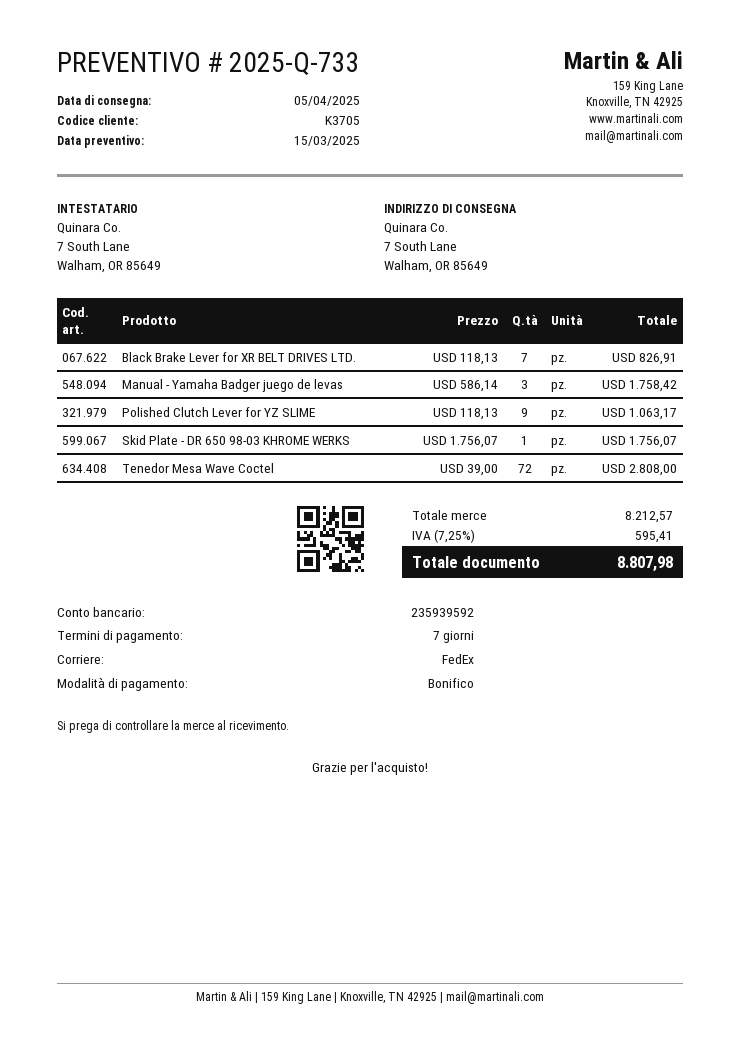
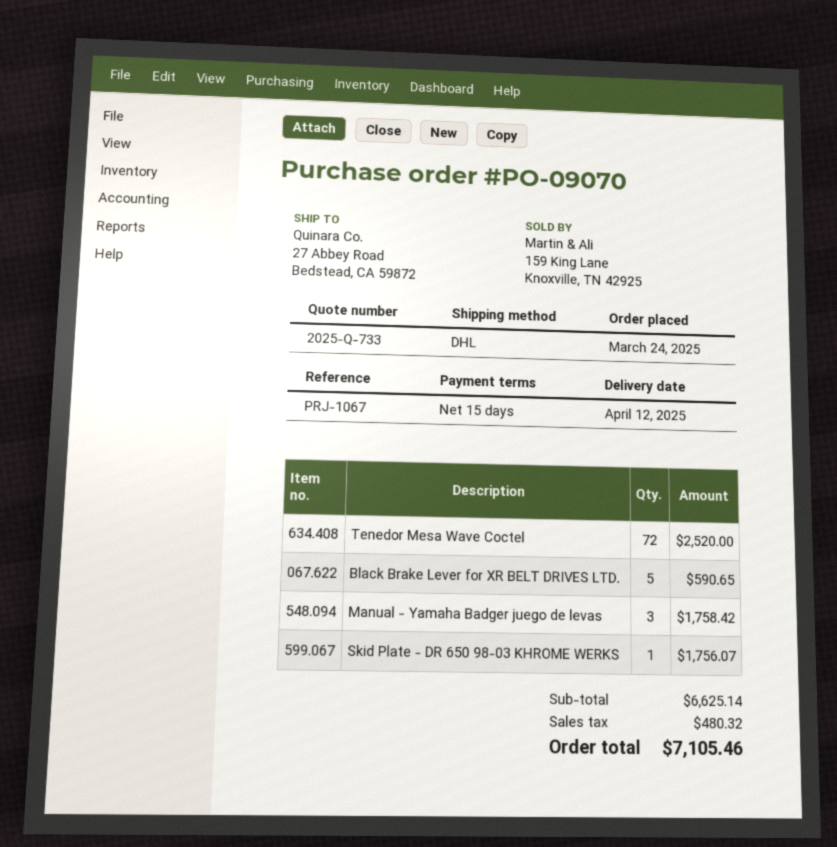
delivery date: 2025-04-05 -> 2025-04-12
payment terms: 7 days -> 15 days
shipping method: FedEx -> DHL
ship to: 7 South Lane, Walham, OR 85649 -> 27 Abbey Road, Bedstead, CA 59872
Black Brake Lever for XR BELT DRIVES LTD.: 7 for 826.91 -> 5 for 590.65
Polished Clutch Lever for YZ SLIME: 9 for 1063.17 -> none
Tenedor Mesa Wave Coctel: 72 for 2808.00 -> 72 for 2520.00
subtotal: 8212.57 -> 6625.14
tax: 595.41 -> 480.32
total: 8807.98 -> 7105.46

